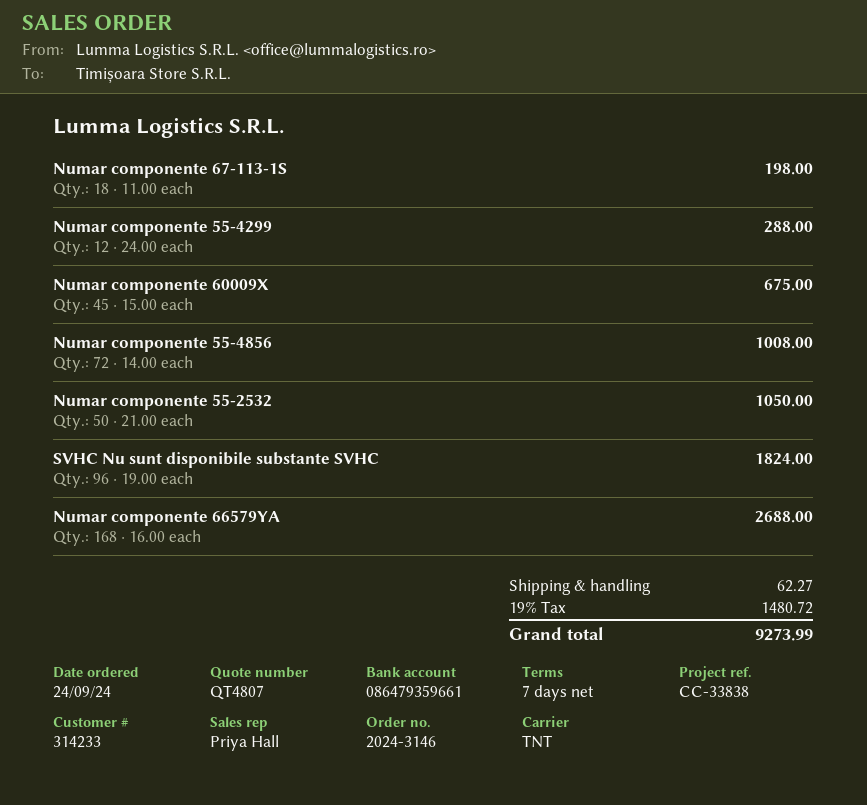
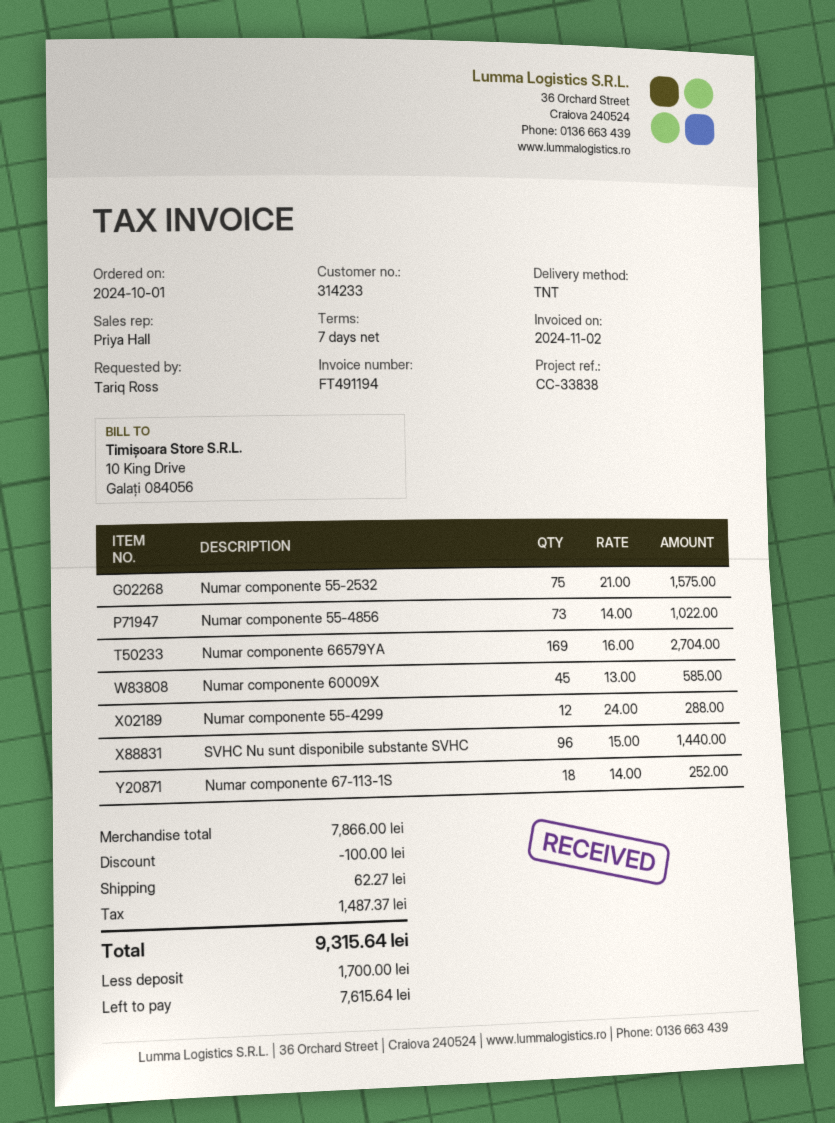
order date: 2024-09-24 -> 2024-10-01
Numar componente 67-113-1S: 18 x 11.00 = 198.00 -> 18 x 14.00 = 252.00
Numar componente 60009X: 45 x 15.00 = 675.00 -> 45 x 13.00 = 585.00
Numar componente 55-4856: 72 x 14.00 = 1008.00 -> 73 x 14.00 = 1022.00
Numar componente 55-2532: 50 x 21.00 = 1050.00 -> 75 x 21.00 = 1575.00
SVHC Nu sunt disponibile substante SVHC: 96 x 19.00 = 1824.00 -> 96 x 15.00 = 1440.00
Numar componente 66579YA: 168 x 16.00 = 2688.00 -> 169 x 16.00 = 2704.00
discount: none -> 100.00
tax: 1480.72 -> 1487.37
total: 9273.99 -> 9315.64

